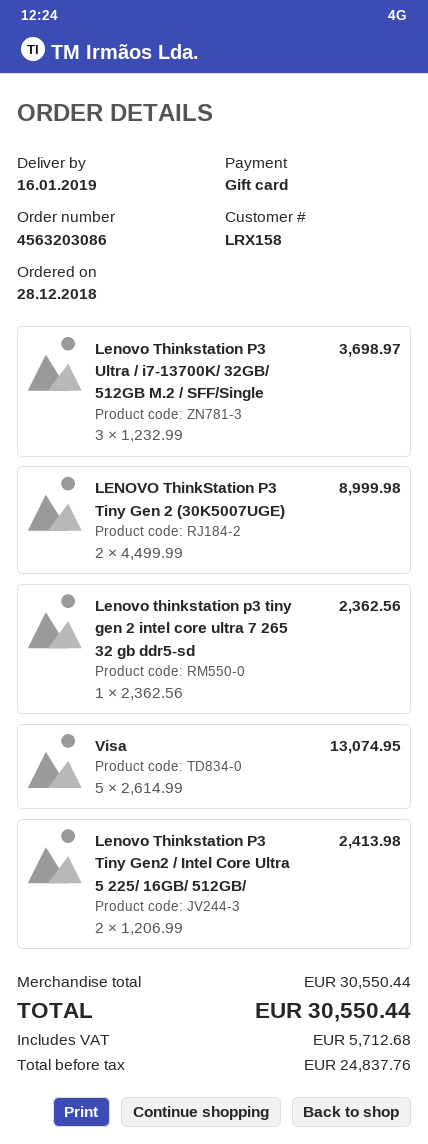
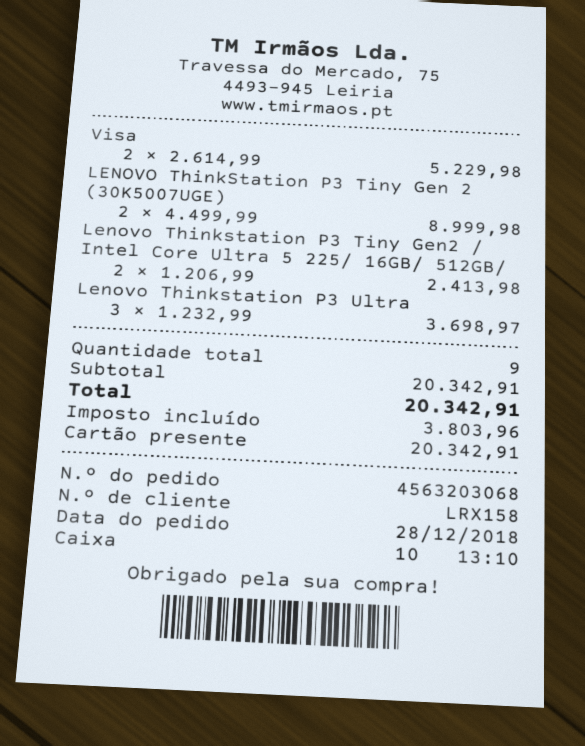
order number: 4563203086 -> 4563203068
Lenovo thinkstation p3 tiny gen 2 intel core ultra 7 265 32 gb ddr5-sd: 1 x 2362.56 = 2362.56 -> none
Visa: 5 x 2614.99 = 13074.95 -> 2 x 2614.99 = 5229.98
subtotal: 30550.44 -> 20342.91
tax: 5712.68 -> 3803.96
total: 30550.44 -> 20342.91

